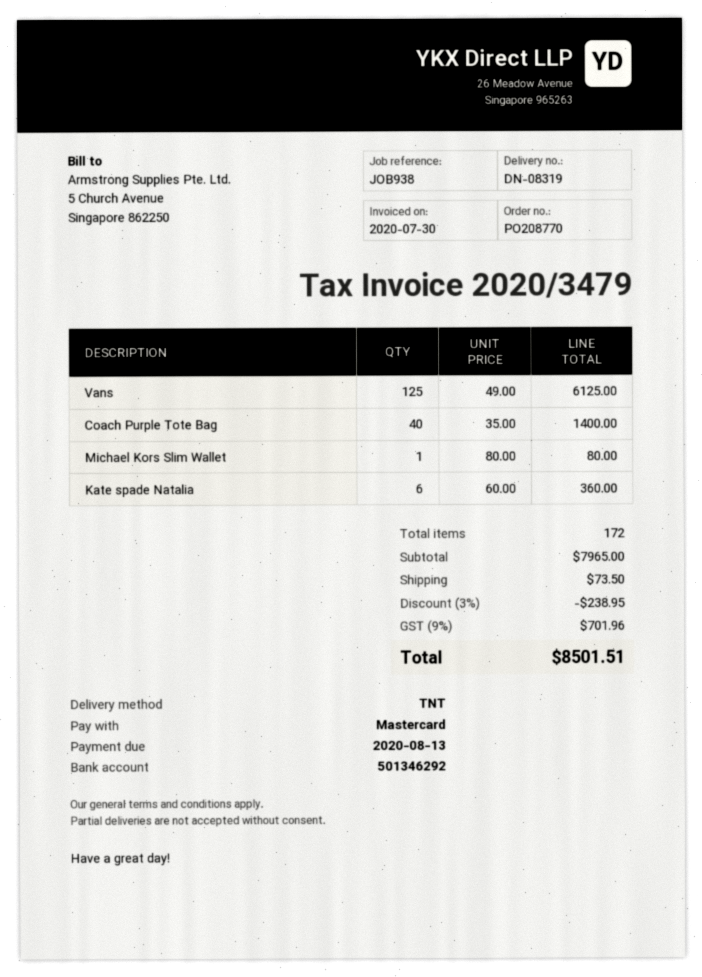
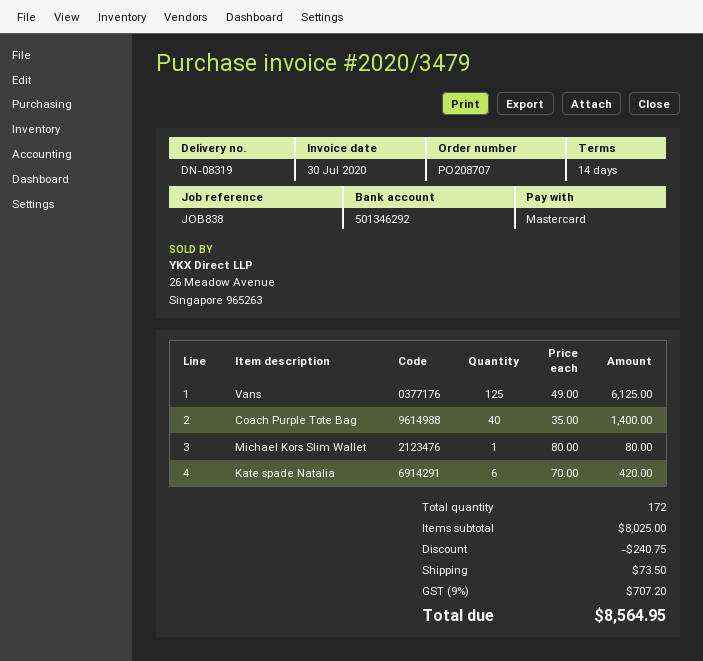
order number: PO208770 -> PO208707
reference: JOB938 -> JOB838
Kate spade Natalia: 6 x 60.00 = 360.00 -> 6 x 70.00 = 420.00
subtotal: 7965.00 -> 8025.00
discount: 238.95 -> 240.75
tax: 9% = 701.96 -> 9% = 707.20
total: 8501.51 -> 8564.95

